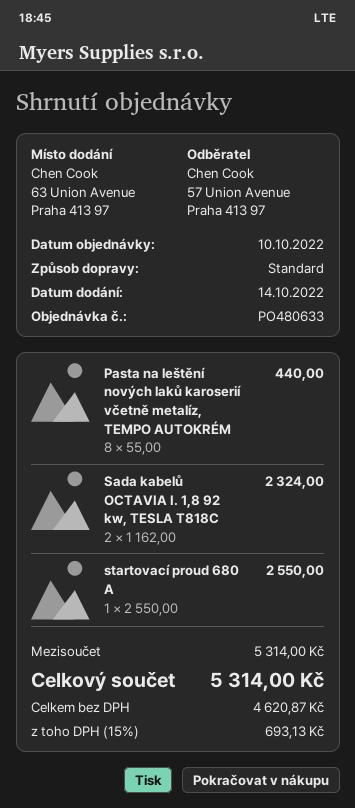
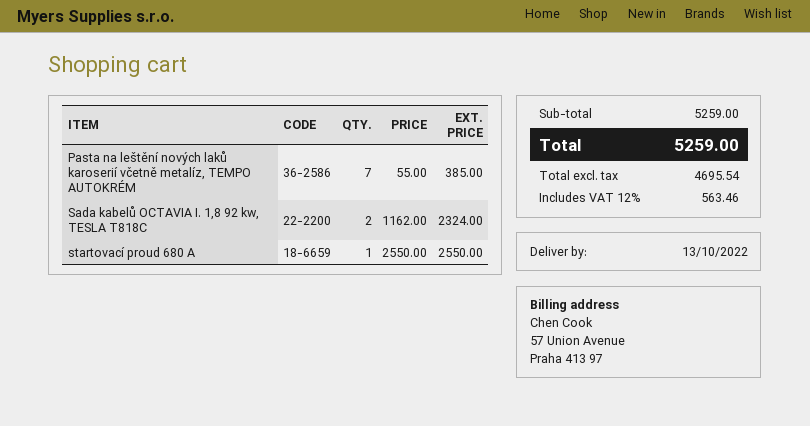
delivery date: 2022-10-14 -> 2022-10-13
Pasta na leštění nových laků karoserií včetně metalíz, TEMPO AUTOKRÉM: 8 x 55.00 = 440.00 -> 7 x 55.00 = 385.00
subtotal: 5314.00 -> 5259.00
net: 4620.87 -> 4695.54
tax: 15% = 693.13 -> 12% = 563.46
total: 5314.00 -> 5259.00

